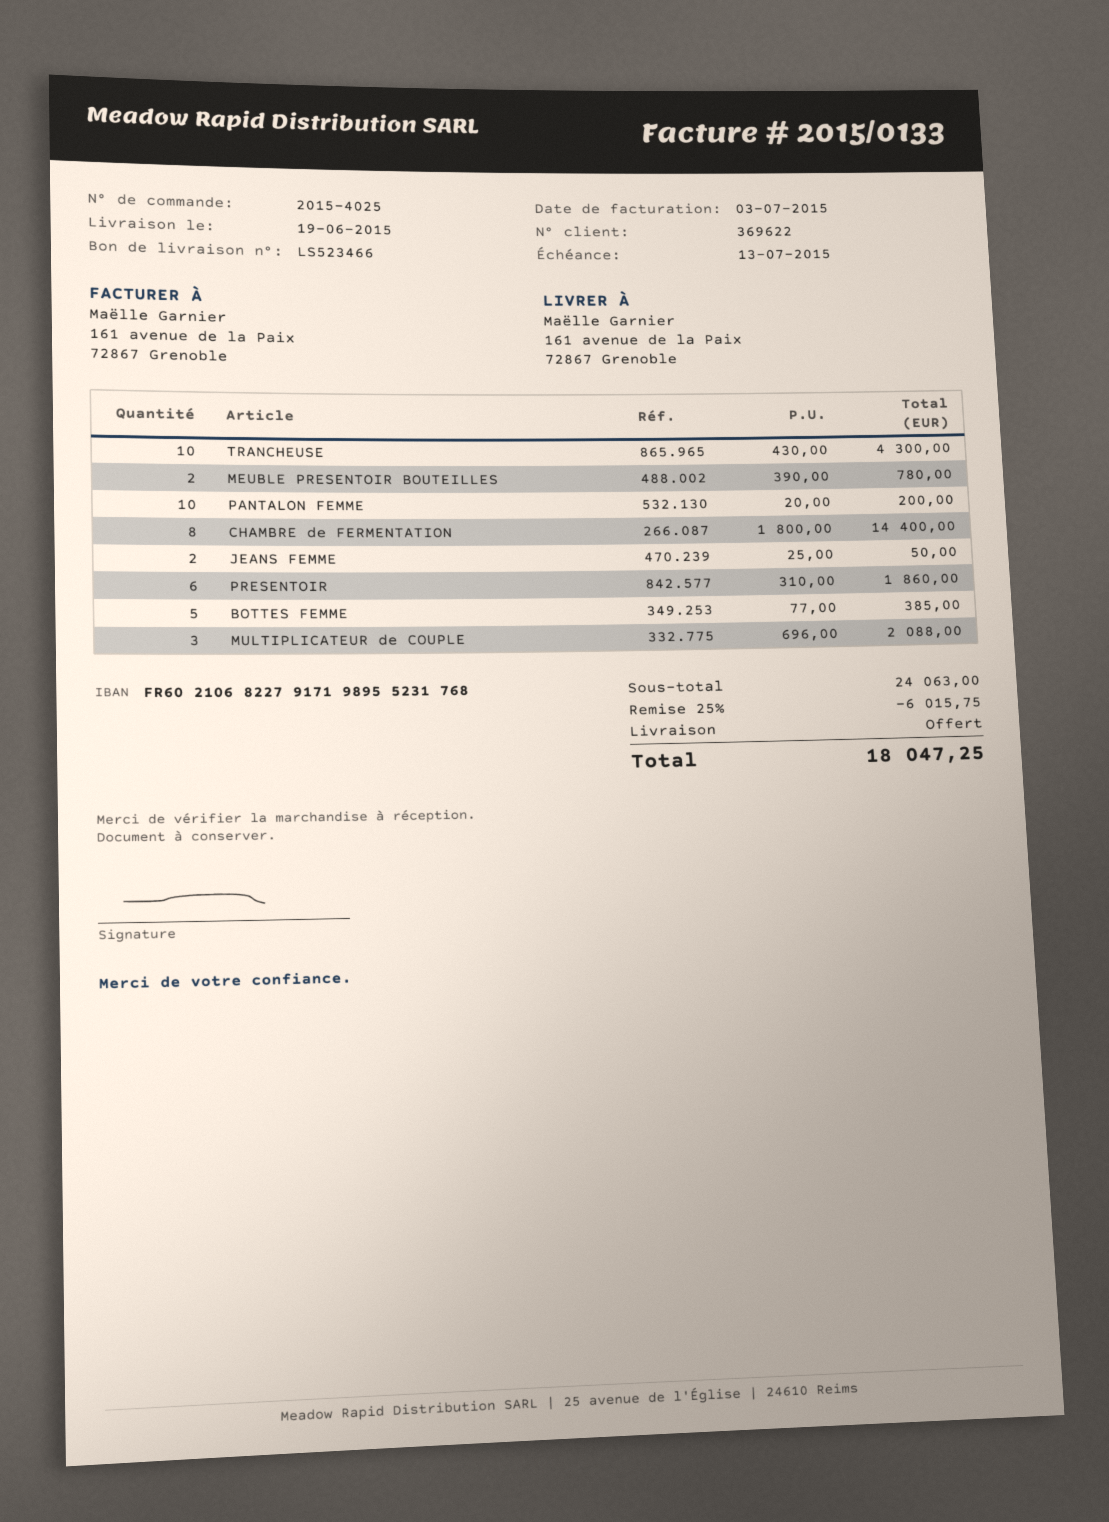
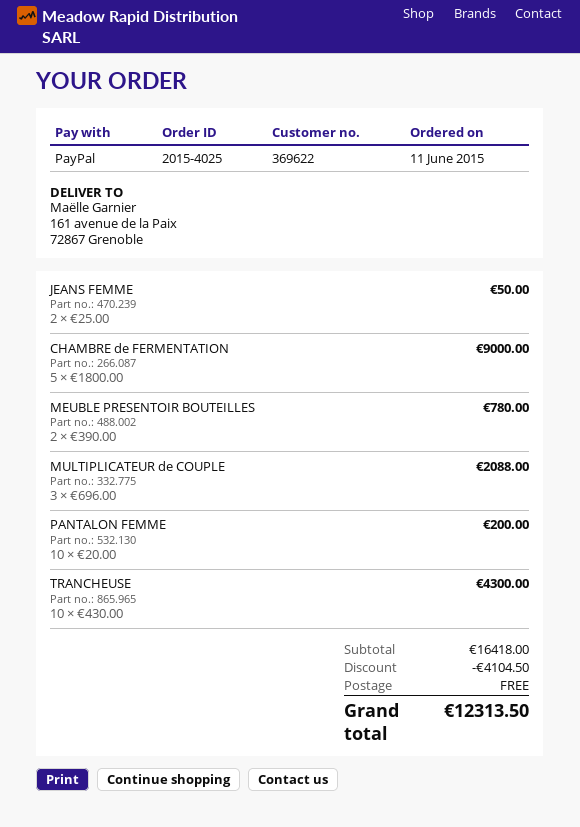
CHAMBRE de FERMENTATION: 8 x 1800.00 = 14400.00 -> 5 x 1800.00 = 9000.00
PRESENTOIR: 6 x 310.00 = 1860.00 -> none
BOTTES FEMME: 5 x 77.00 = 385.00 -> none
subtotal: 24063.00 -> 16418.00
discount: 6015.75 -> 4104.50
total: 18047.25 -> 12313.50

